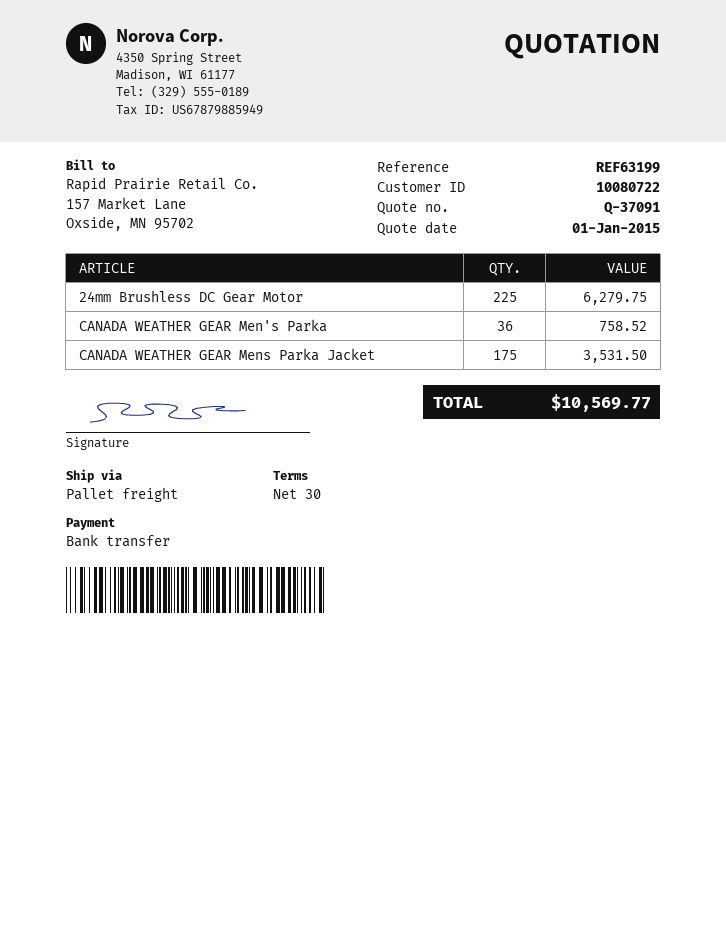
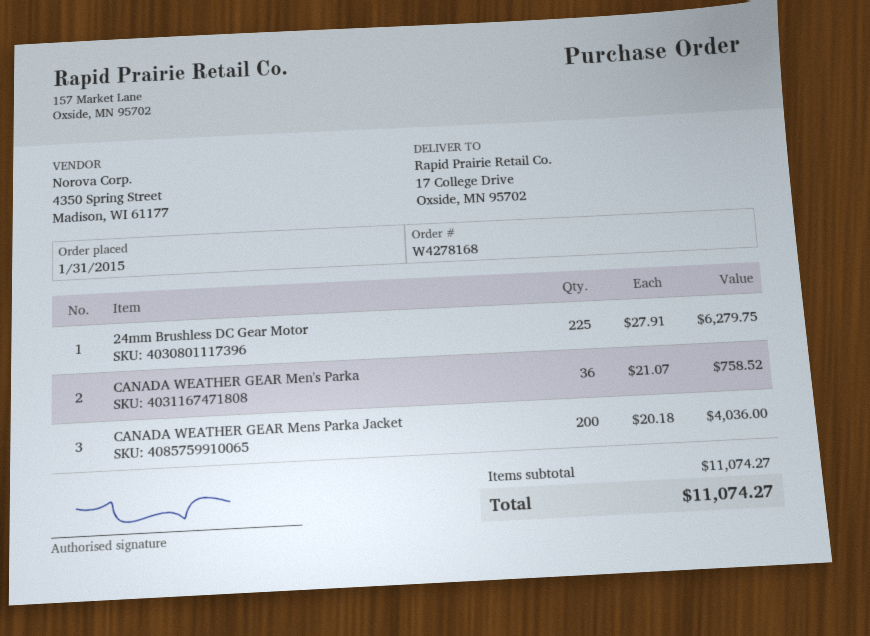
CANADA WEATHER GEAR Mens Parka Jacket: 175 for 3531.50 -> 200 for 4036.00
total: 10569.77 -> 11074.27

